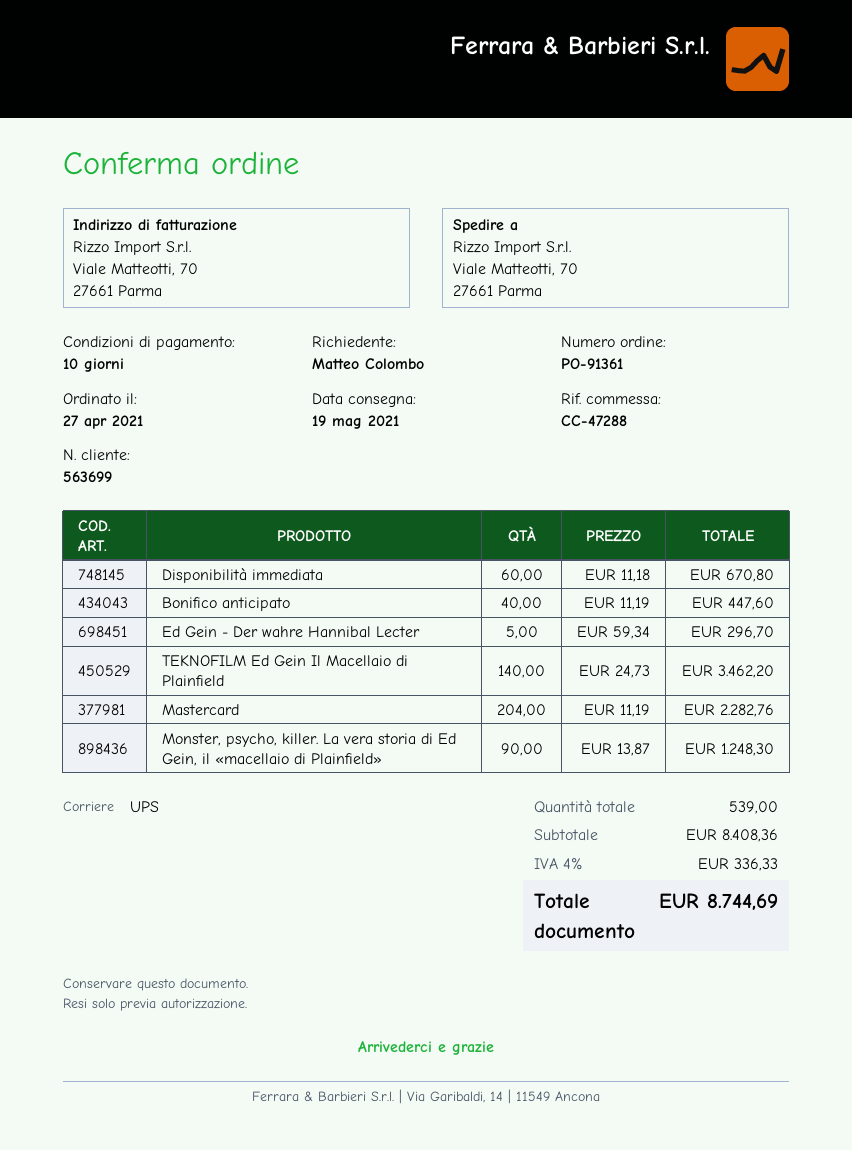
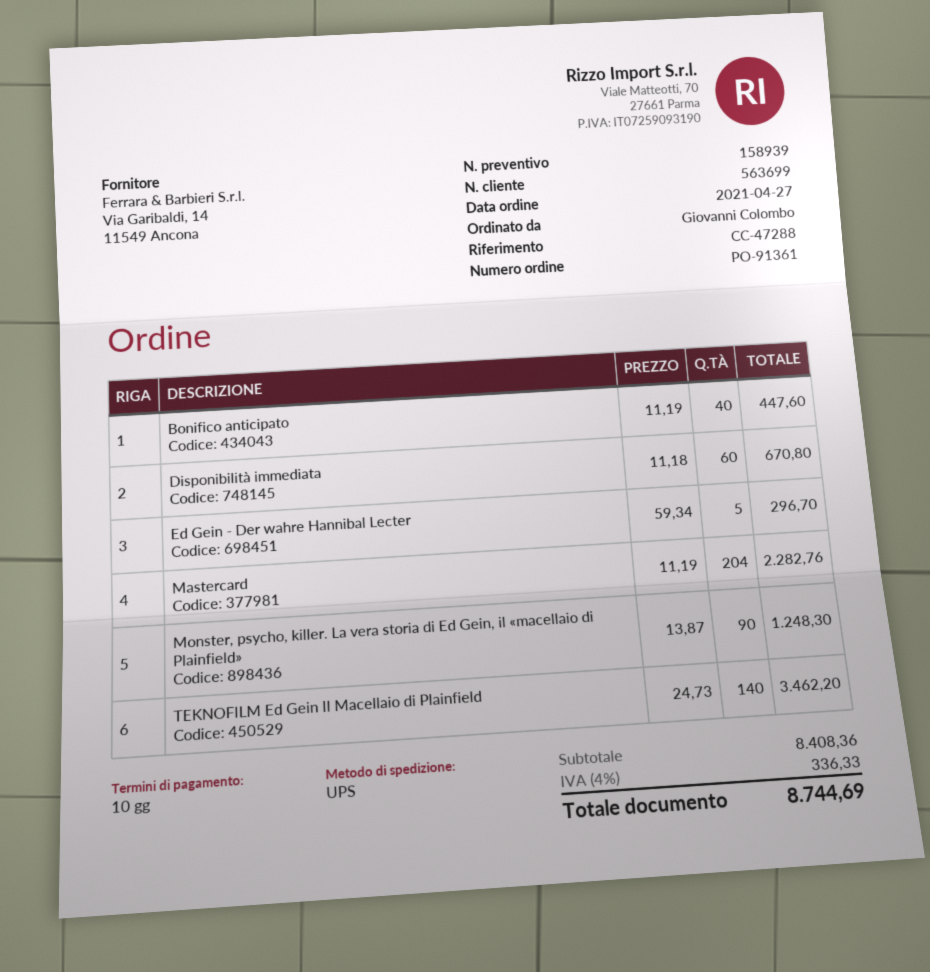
ordered by: Matteo Colombo -> Giovanni Colombo

